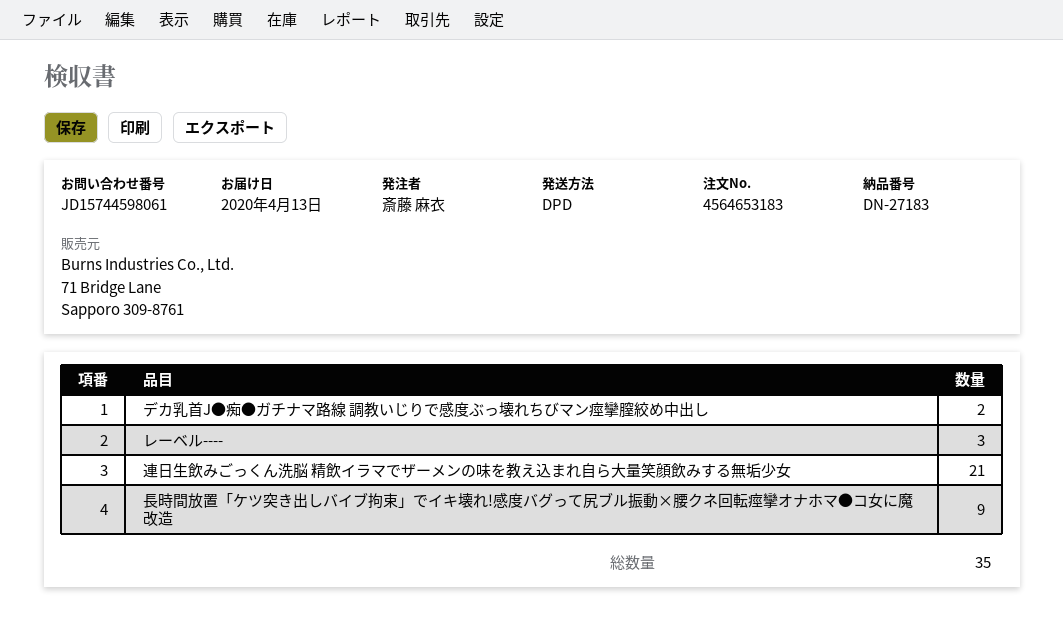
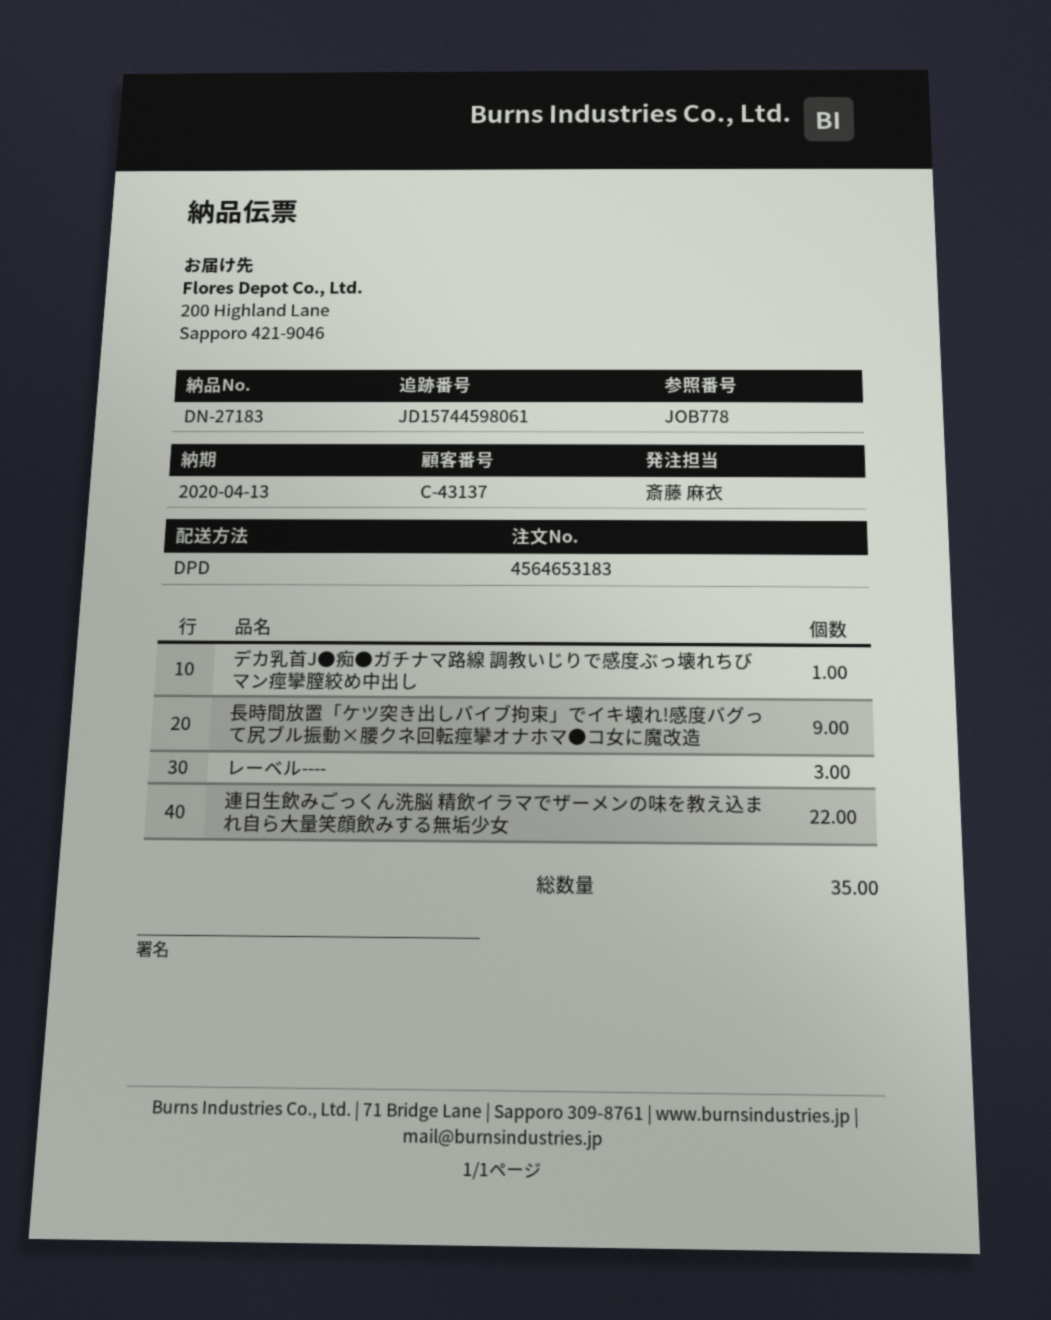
デカ乳首J●痴●ガチナマ路線 調教いじりで感度ぶっ壊れちびマン痙攣膣絞め中出し: 2 -> 1
連日生飲みごっくん洗脳 精飲イラマでザーメンの味を教え込まれ自ら大量笑顔飲みする無垢少女: 21 -> 22

